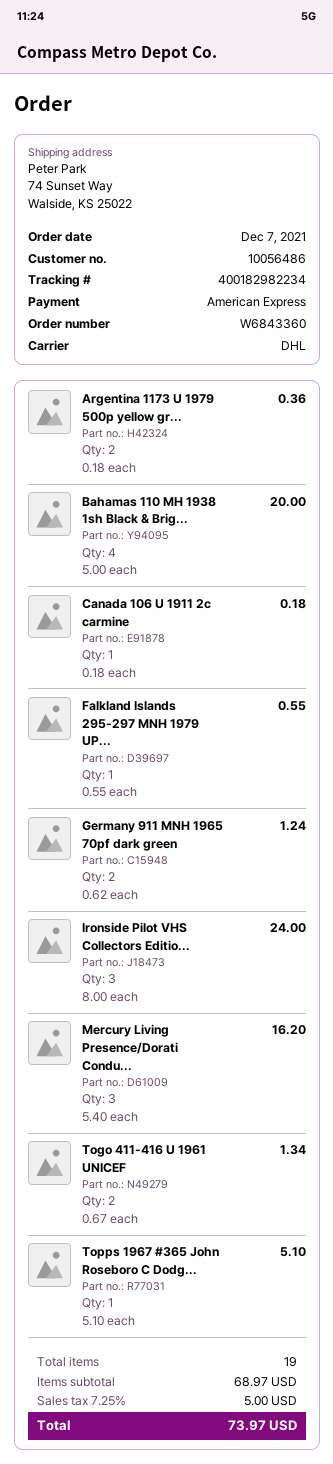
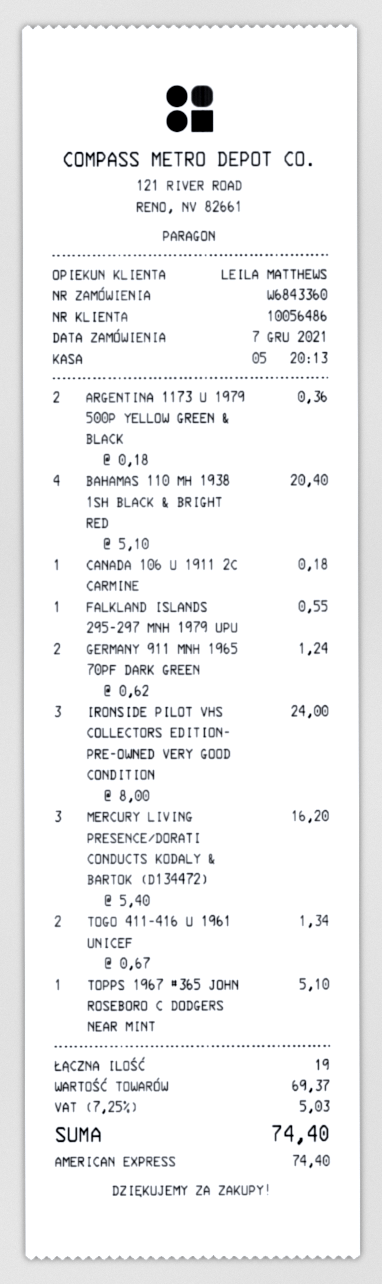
Bahamas 110 MH 1938 1sh Black & Brig...: 4 x 5.00 = 20.00 -> 4 x 5.10 = 20.40
subtotal: 68.97 -> 69.37
tax: 7.25% = 5.00 -> 7.25% = 5.03
total: 73.97 -> 74.40

